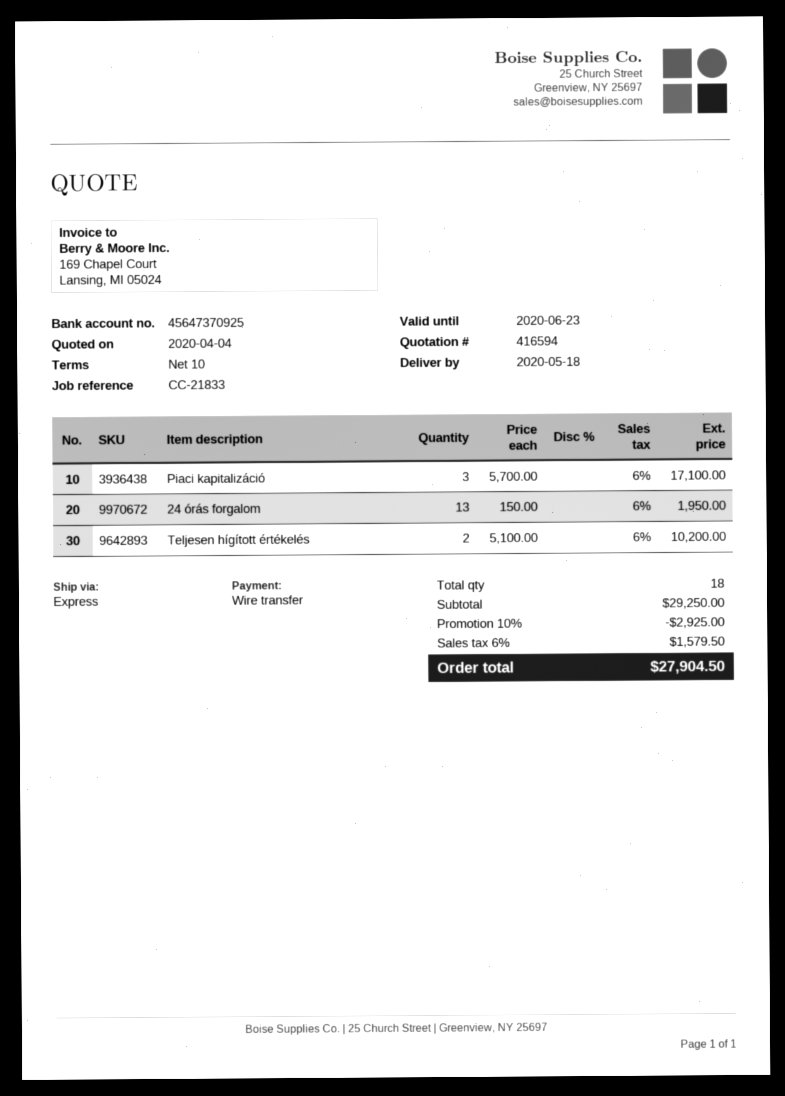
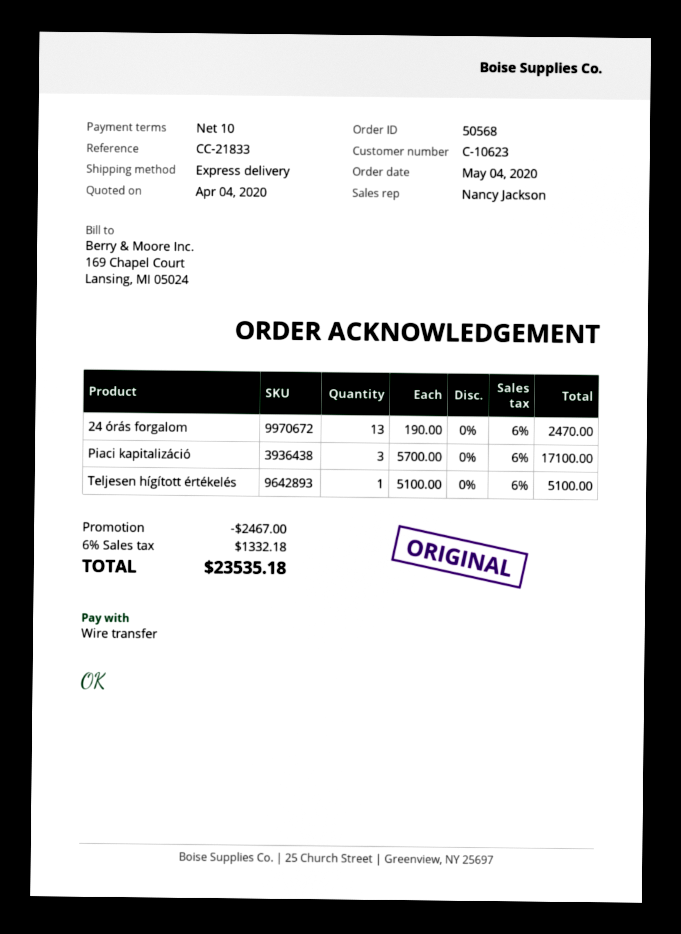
24 órás forgalom: 13 x 150.00 = 1950.00 -> 13 x 190.00 = 2470.00
Teljesen hígított értékelés: 2 x 5100.00 = 10200.00 -> 1 x 5100.00 = 5100.00
discount: 2925.00 -> 2467.00
tax: 6% = 1579.50 -> 6% = 1332.18
total: 27904.50 -> 23535.18

